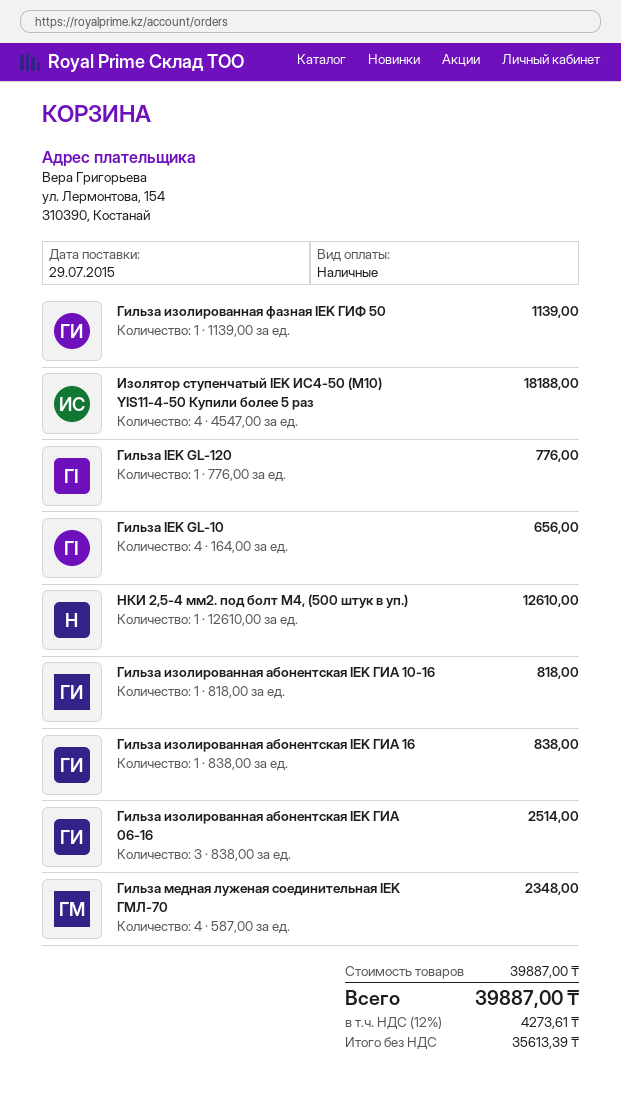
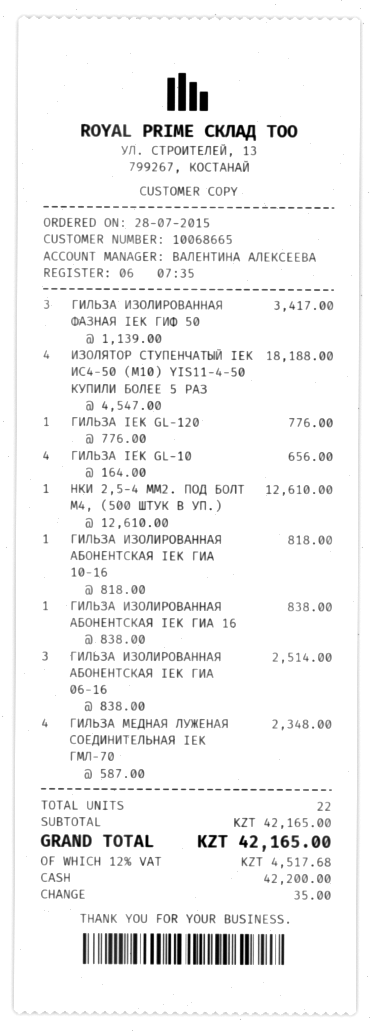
Гильза изолированная фазная IEK ГИФ 50: 1 x 1139.00 = 1139.00 -> 3 x 1139.00 = 3417.00
subtotal: 39887.00 -> 42165.00
tax: 12% = 4273.61 -> 12% = 4517.68
total: 39887.00 -> 42165.00

